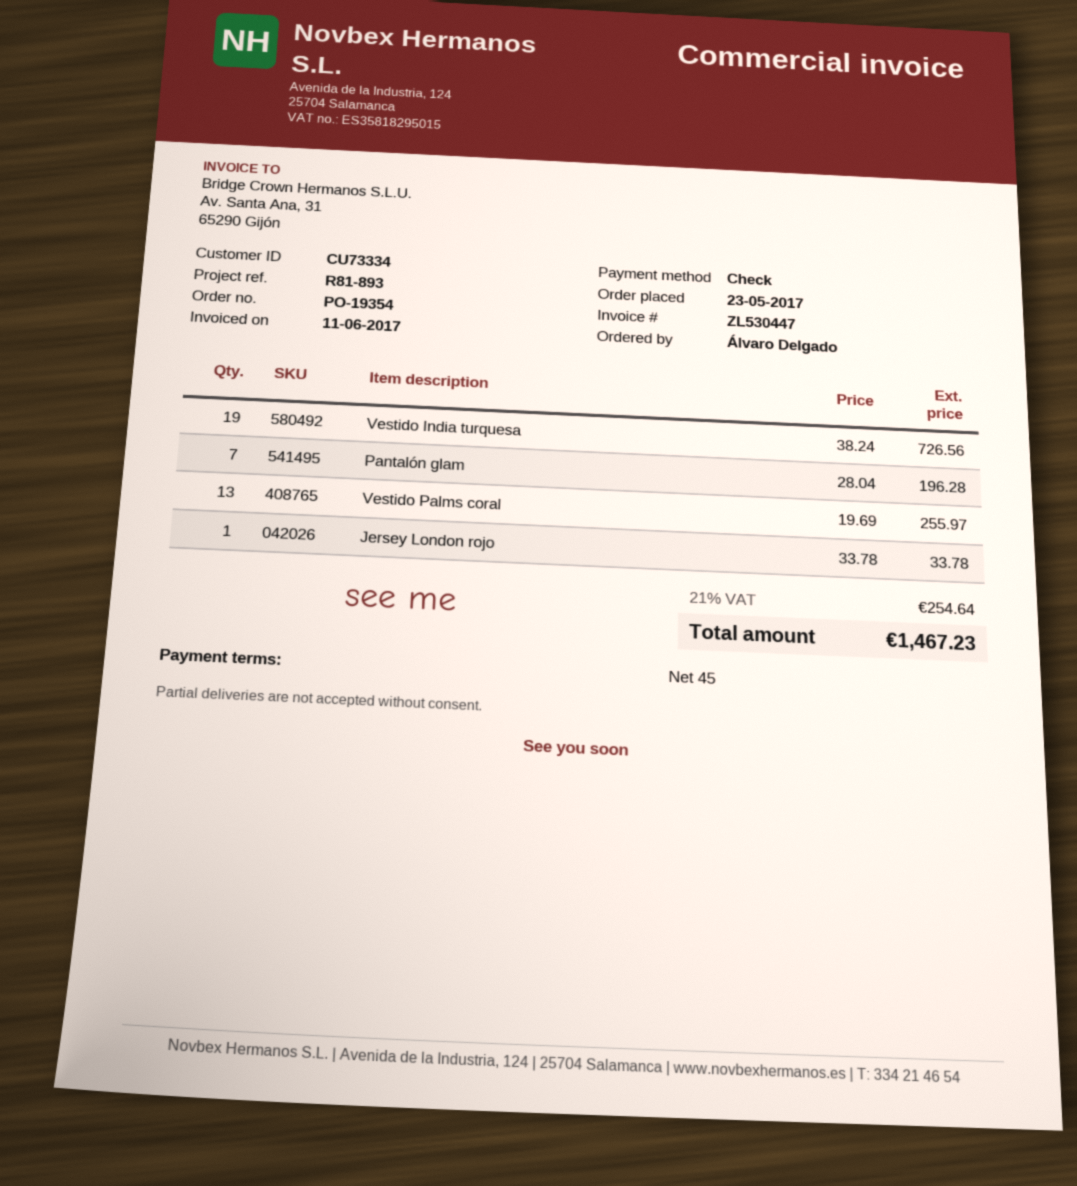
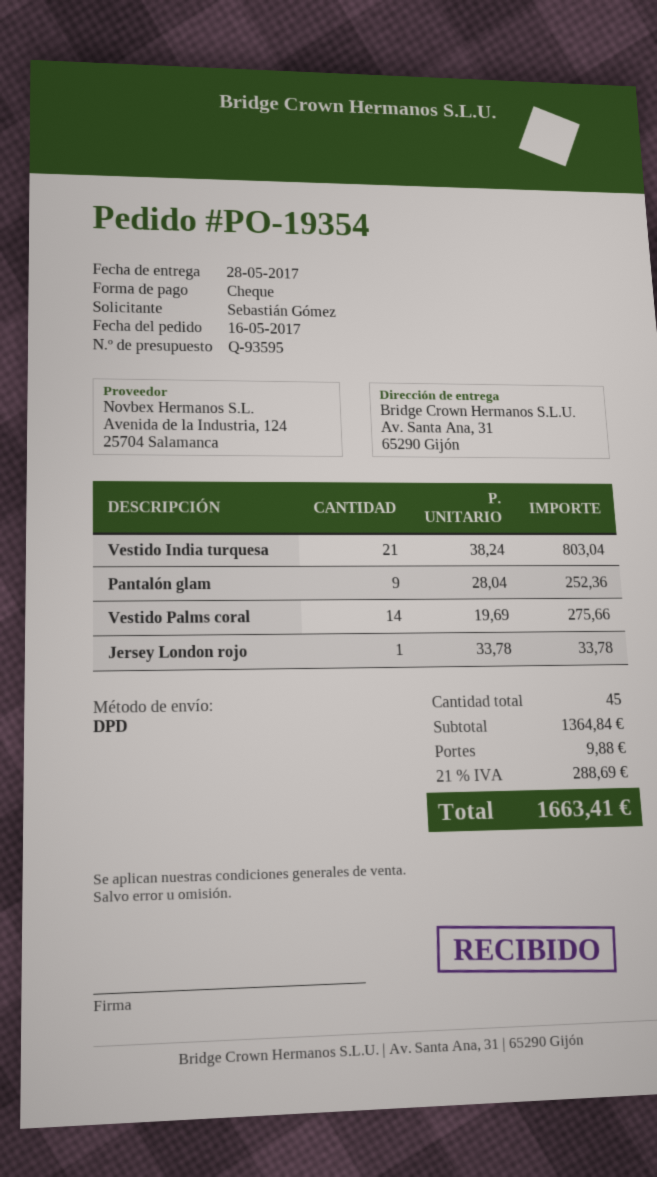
order date: 2017-05-23 -> 2017-05-16
ordered by: Álvaro Delgado -> Sebastián Gómez
Vestido India turquesa: 19 x 38.24 = 726.56 -> 21 x 38.24 = 803.04
Pantalón glam: 7 x 28.04 = 196.28 -> 9 x 28.04 = 252.36
Vestido Palms coral: 13 x 19.69 = 255.97 -> 14 x 19.69 = 275.66
shipping: none -> 9.88
tax: 21% = 254.64 -> 21% = 288.69
total: 1467.23 -> 1663.41

